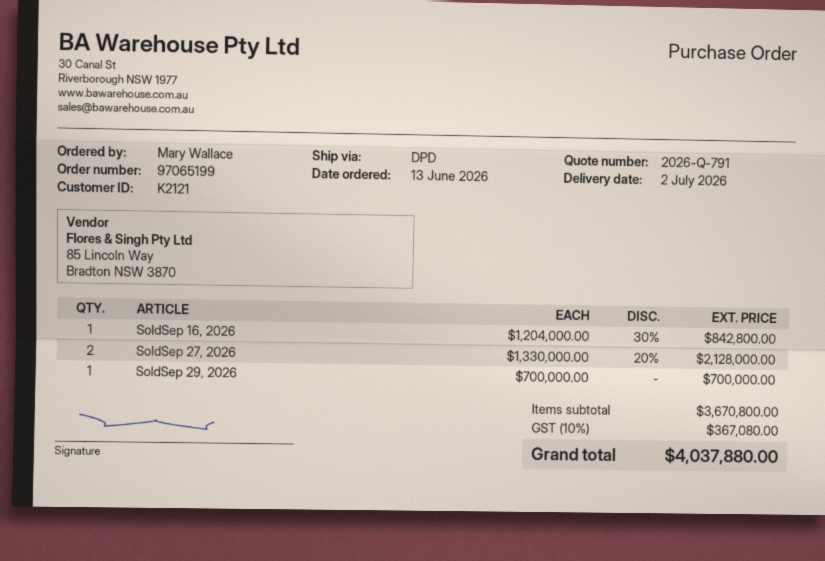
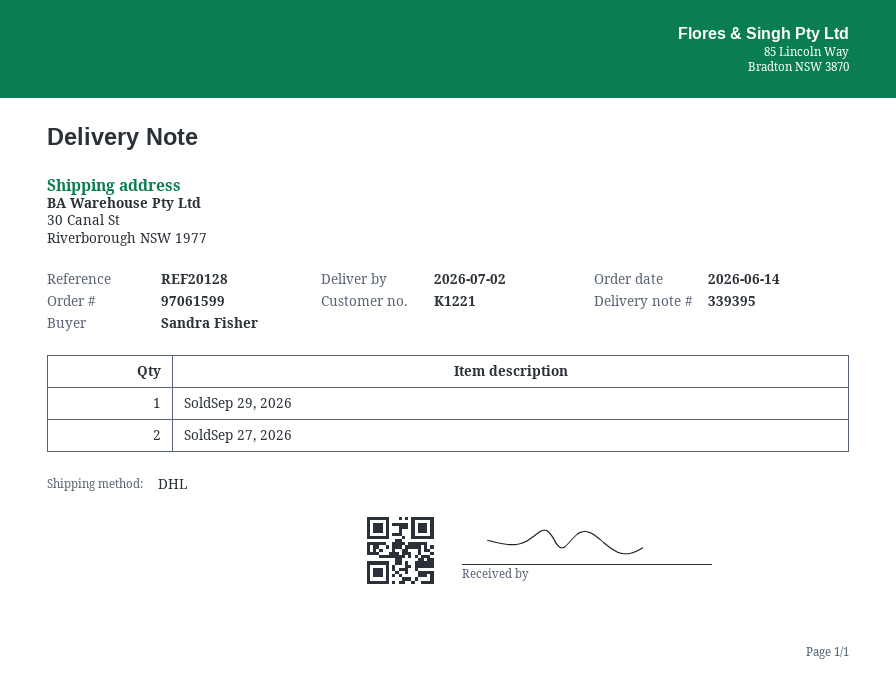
order number: 97065199 -> 97061599
order date: 2026-06-13 -> 2026-06-14
customer number: K2121 -> K1221
ordered by: Mary Wallace -> Sandra Fisher
shipping method: DPD -> DHL
SoldSep 16, 2026: 1 -> none

